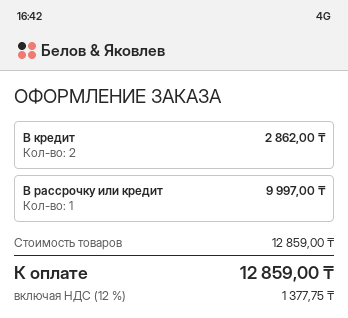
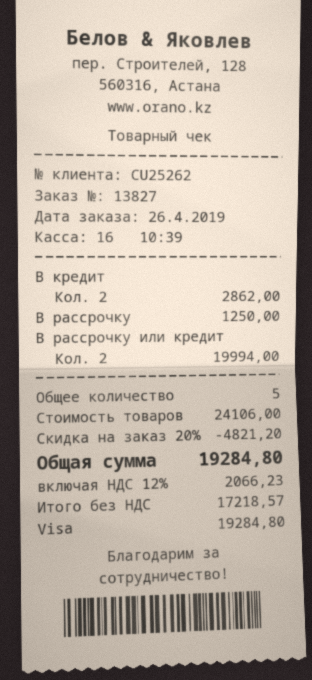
В рассрочку или кредит: 1 for 9997.00 -> 2 for 19994.00
В рассрочку: none -> 1 for 1250.00
subtotal: 12859.00 -> 24106.00
discount: none -> 20% = 4821.20
tax: 12% = 1377.75 -> 12% = 2066.23
total: 12859.00 -> 19284.80

